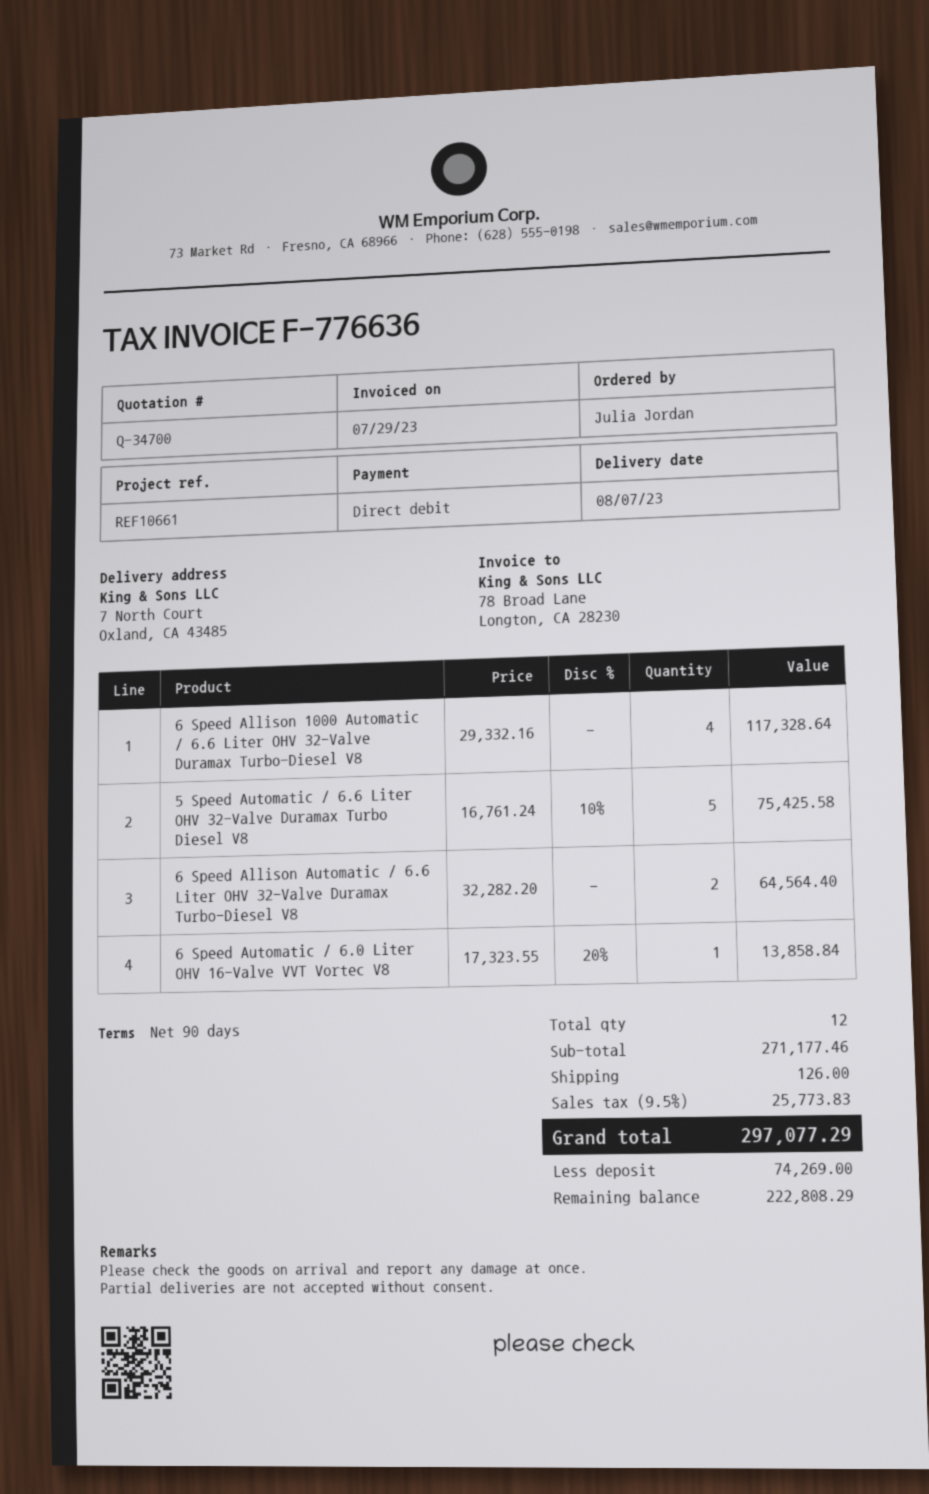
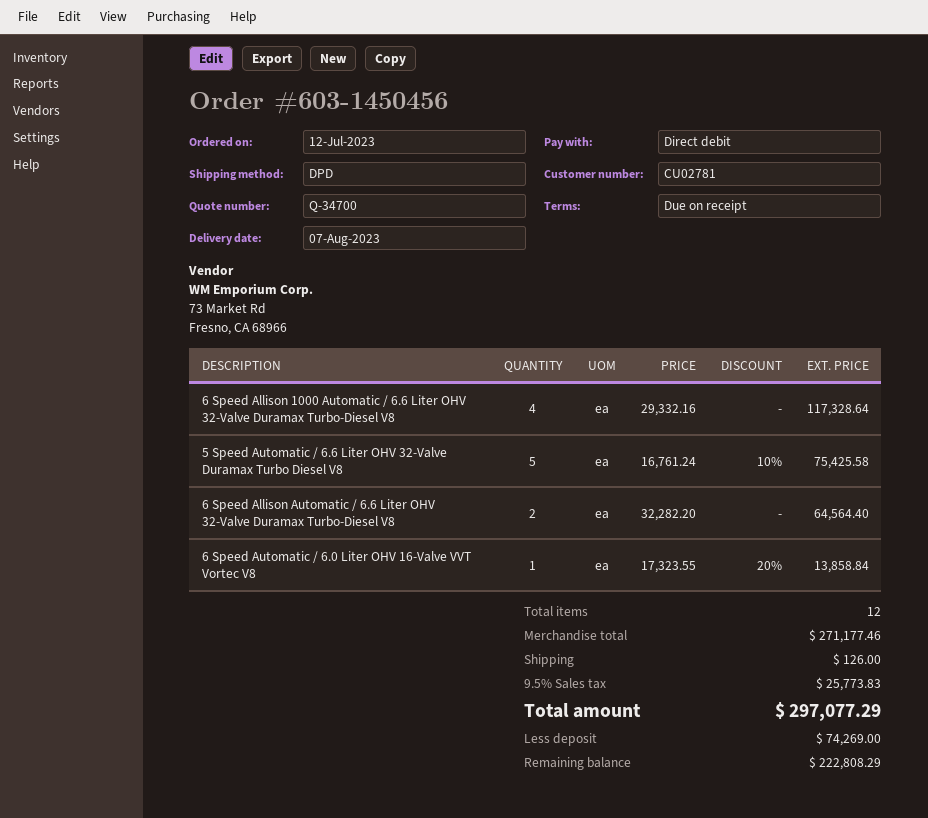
payment terms: 90 days -> on receipt

